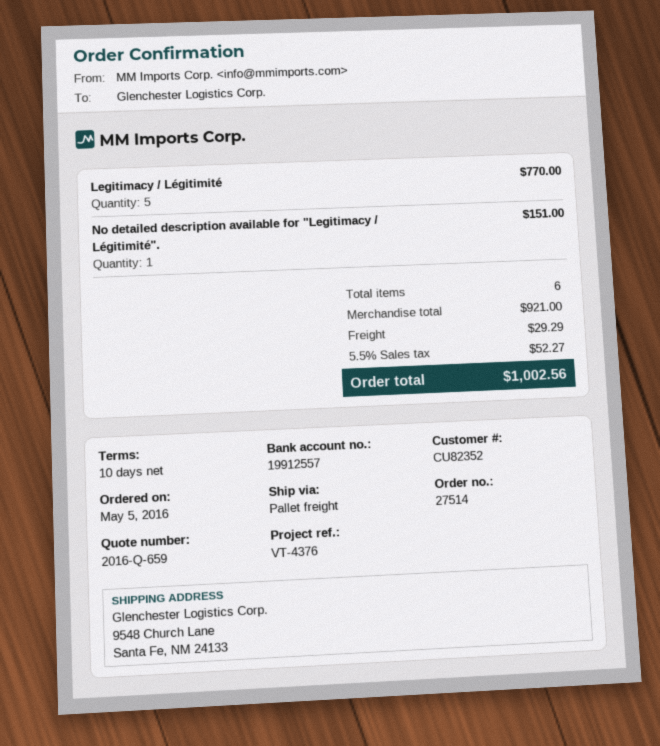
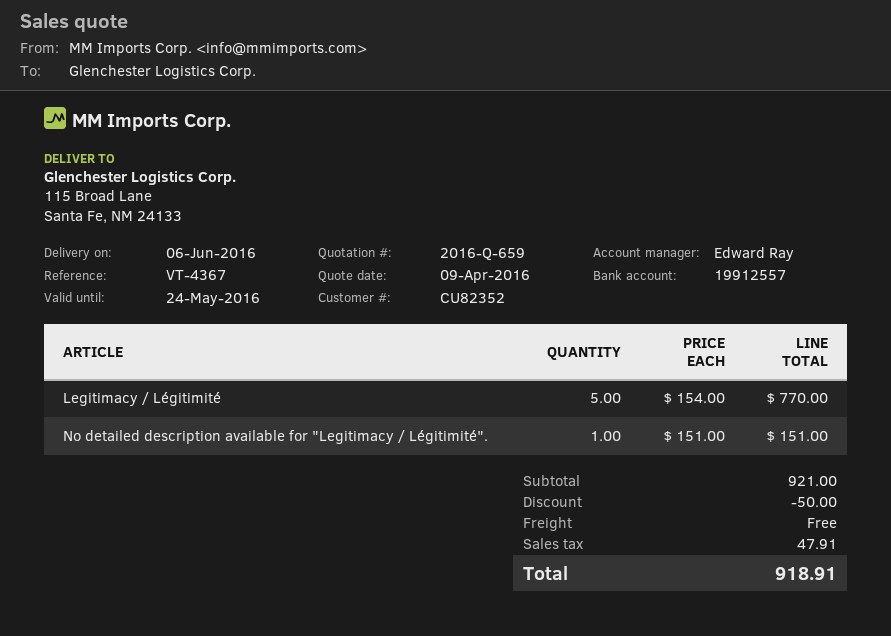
reference: VT-4376 -> VT-4367
ship to: 9548 Church Lane, Santa Fe, NM 24133 -> 115 Broad Lane, Santa Fe, NM 24133
discount: none -> 50.00
shipping: 29.29 -> 0.00
tax: 52.27 -> 47.91
total: 1002.56 -> 918.91

